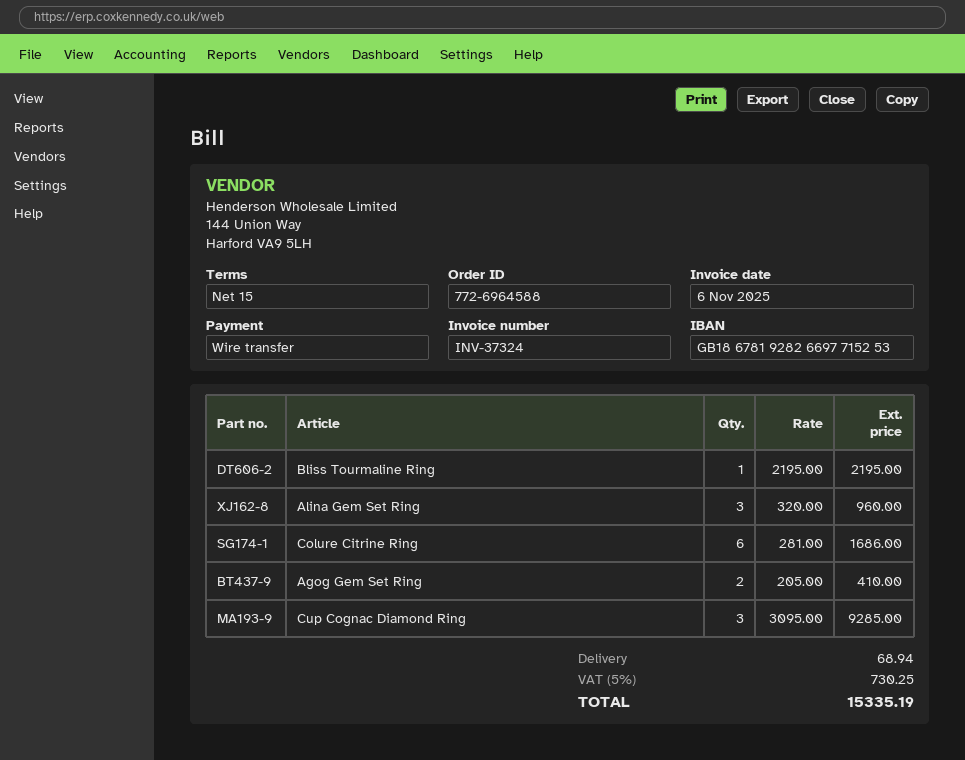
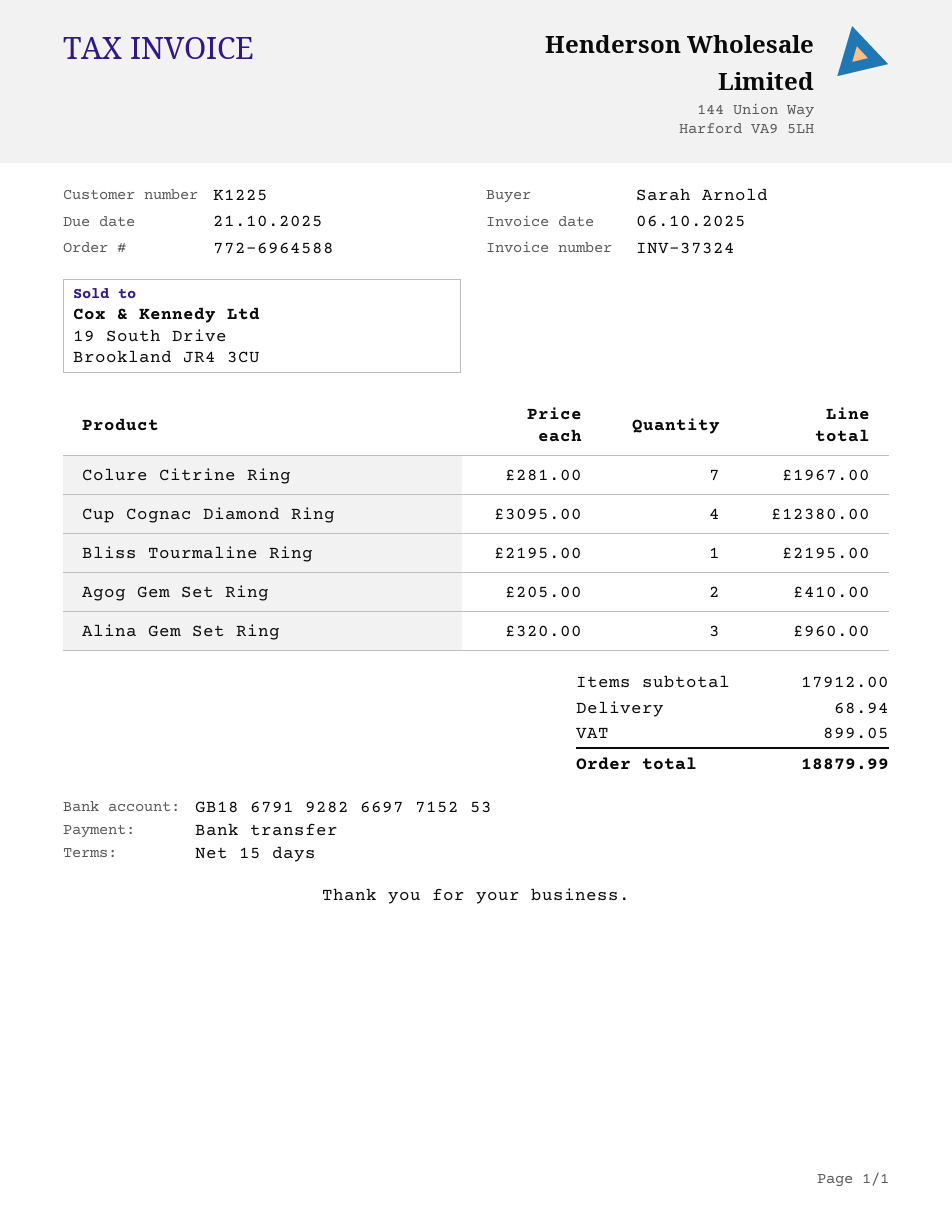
invoice date: 2025-11-06 -> 2025-10-06
bank account: GB18678192826697715253 -> GB18679192826697715253
Colure Citrine Ring: 6 x 281.00 = 1686.00 -> 7 x 281.00 = 1967.00
Cup Cognac Diamond Ring: 3 x 3095.00 = 9285.00 -> 4 x 3095.00 = 12380.00
tax: 730.25 -> 899.05
total: 15335.19 -> 18879.99

